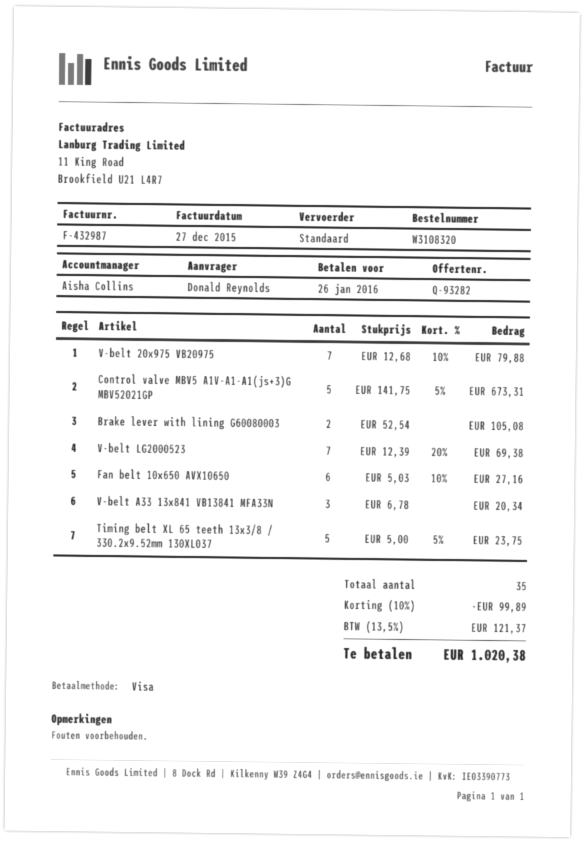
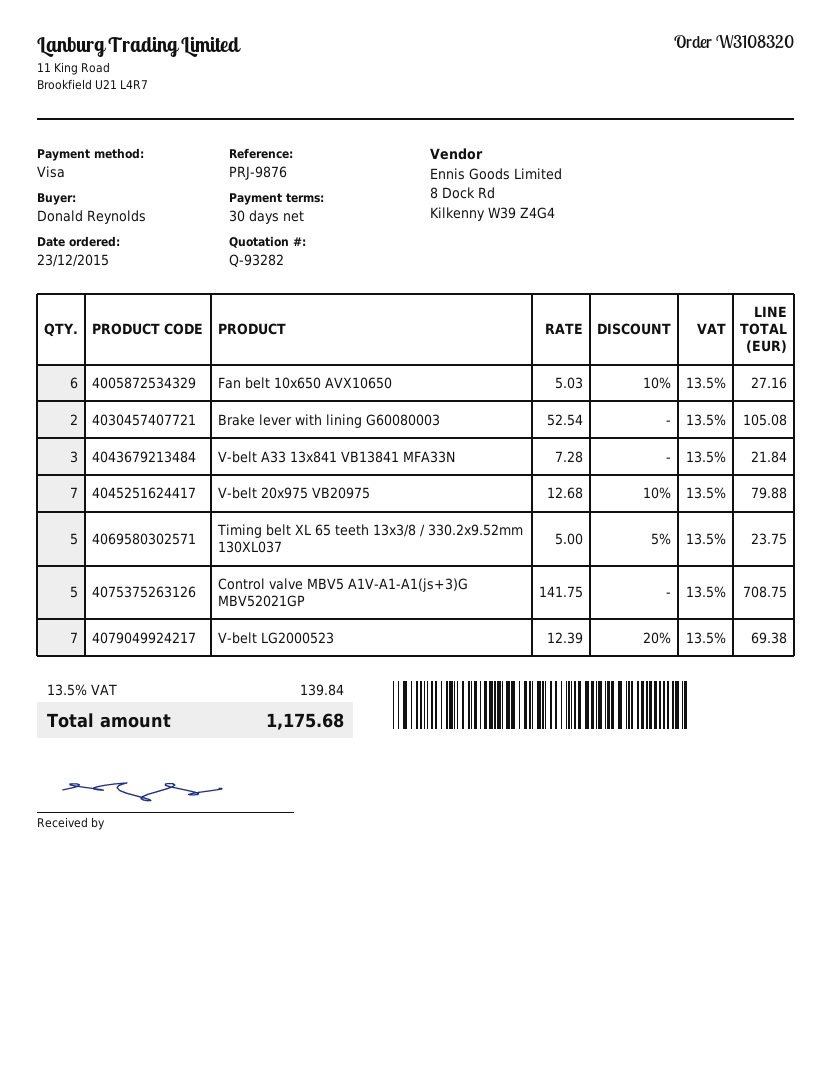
Control valve MBV5 A1V-A1-A1(js+3)G MBV52021GP: 5 x 141.75 - 5% = 673.31 -> 5 x 141.75 = 708.75
V-belt A33 13x841 VB13841 MFA33N: 3 x 6.78 = 20.34 -> 3 x 7.28 = 21.84
discount: 10% = 99.89 -> none
tax: 13.5% = 121.37 -> 13.5% = 139.84
total: 1020.38 -> 1175.68

